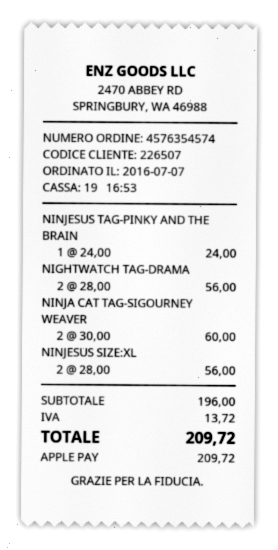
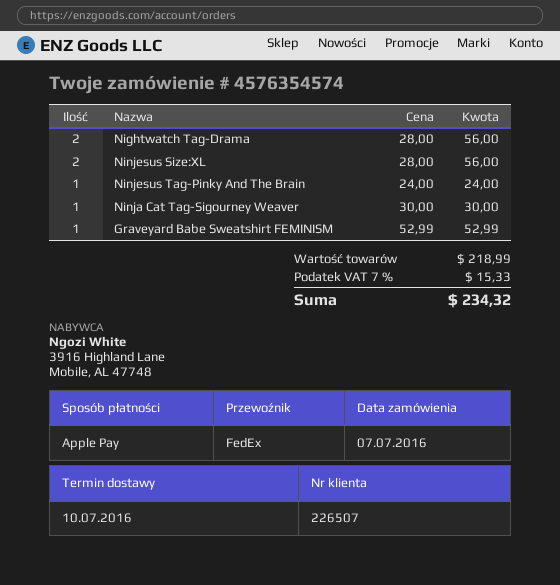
NINJA CAT TAG-SIGOURNEY WEAVER: 2 x 30.00 = 60.00 -> 1 x 30.00 = 30.00
Graveyard Babe Sweatshirt FEMINISM: none -> 1 x 52.99 = 52.99
subtotal: 196.00 -> 218.99
tax: 13.72 -> 15.33
total: 209.72 -> 234.32

